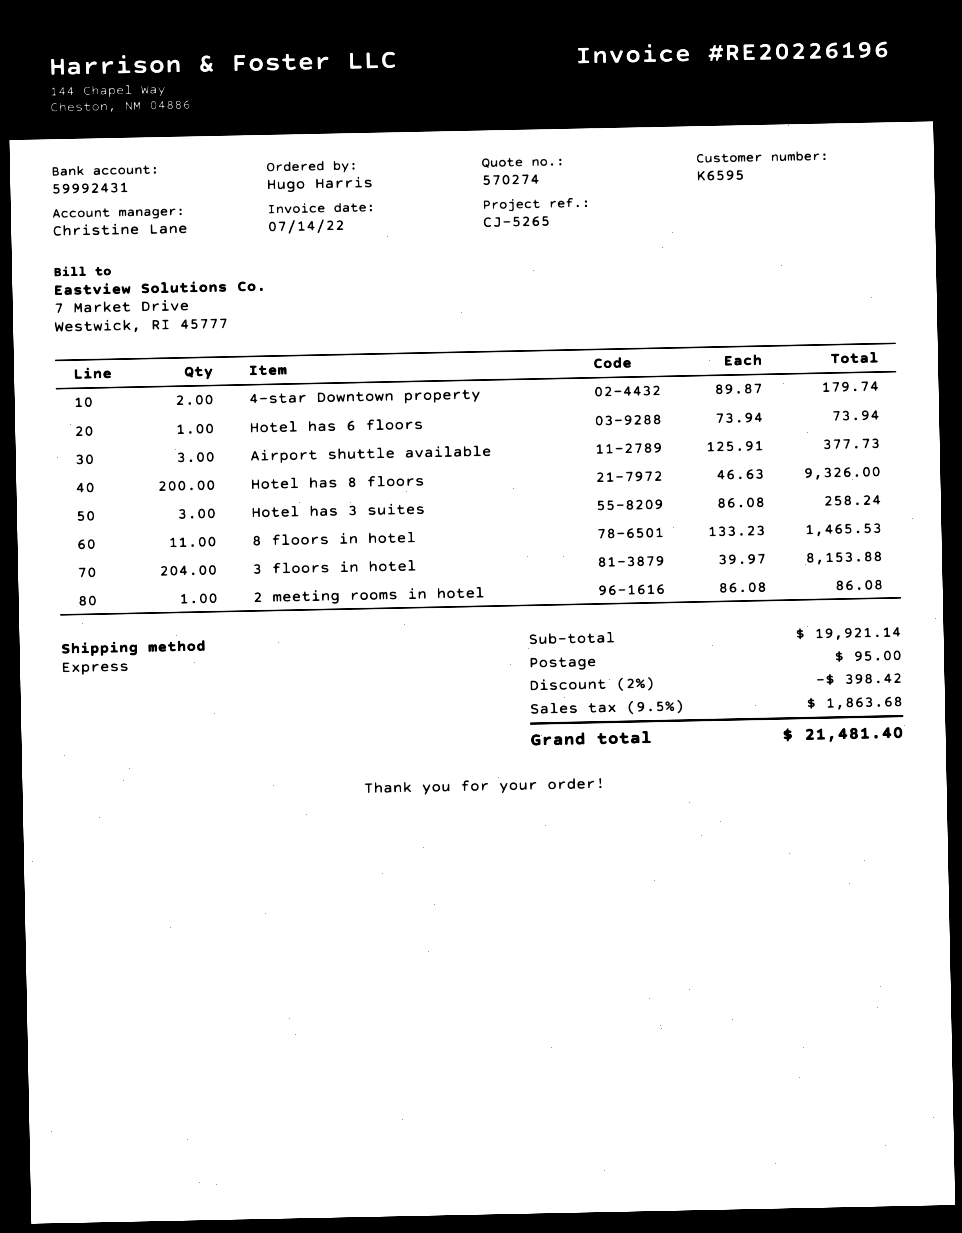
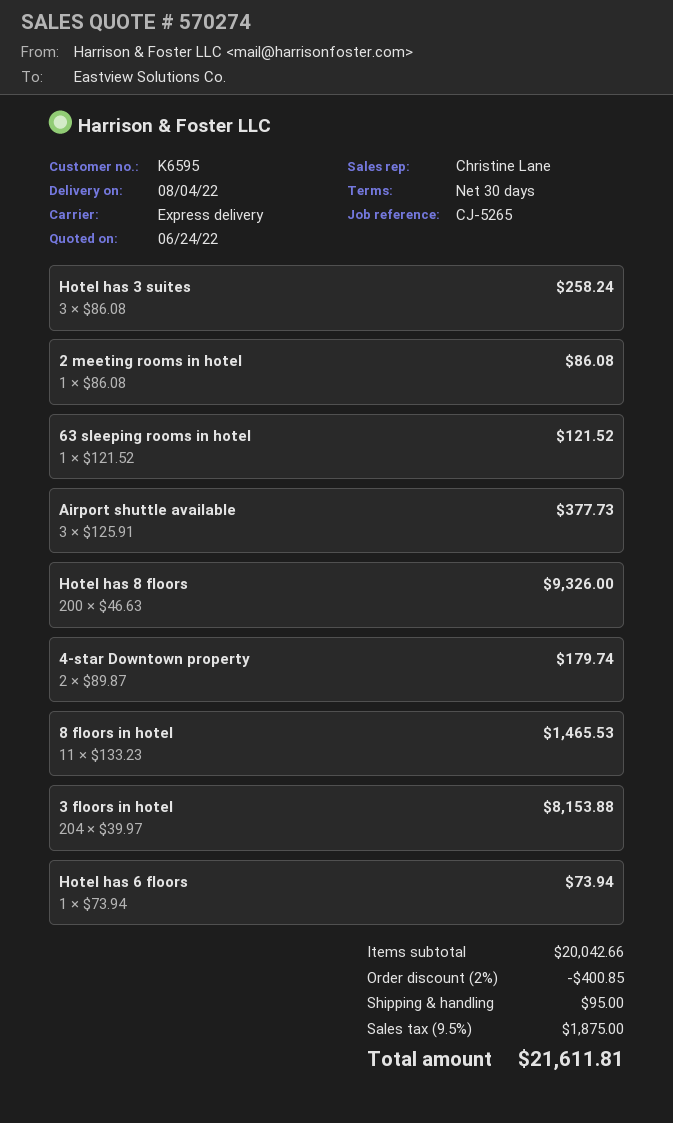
63 sleeping rooms in hotel: none -> 1 x 121.52 = 121.52
subtotal: 19921.14 -> 20042.66
discount: 2% = 398.42 -> 2% = 400.85
tax: 9.5% = 1863.68 -> 9.5% = 1875.00
total: 21481.40 -> 21611.81

